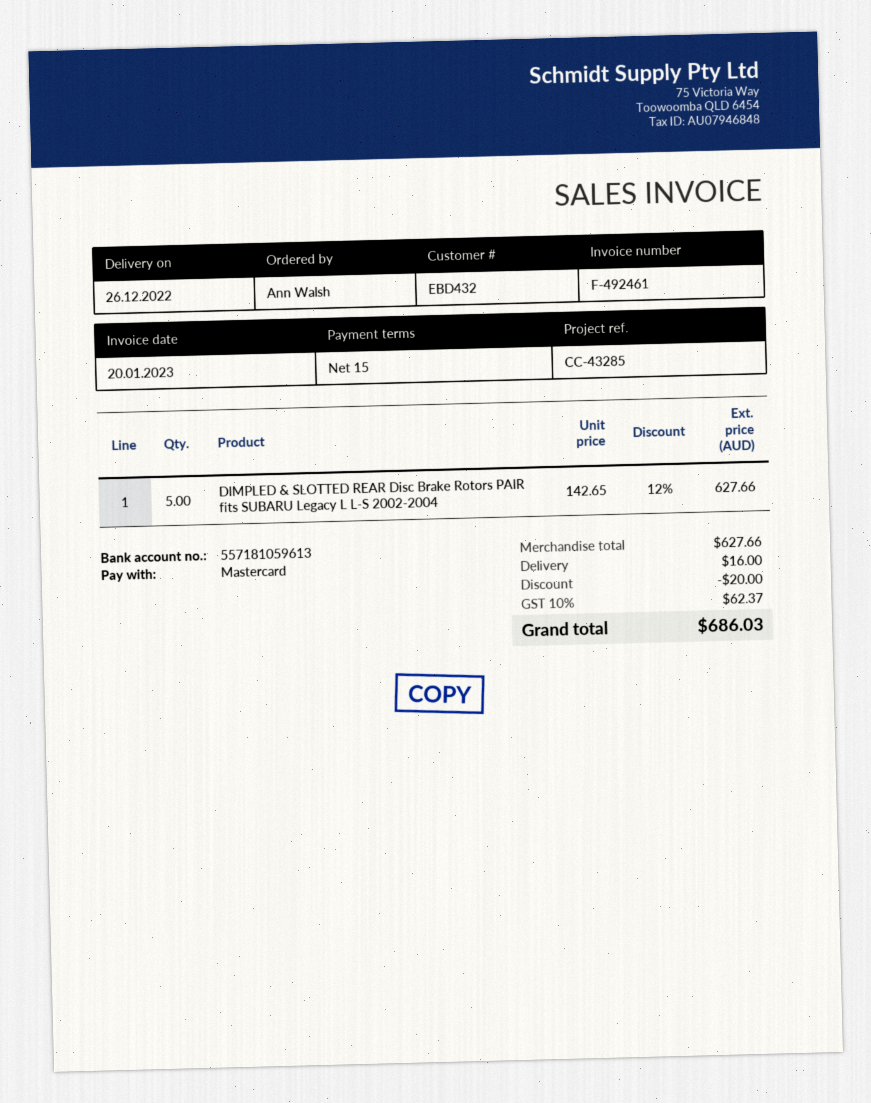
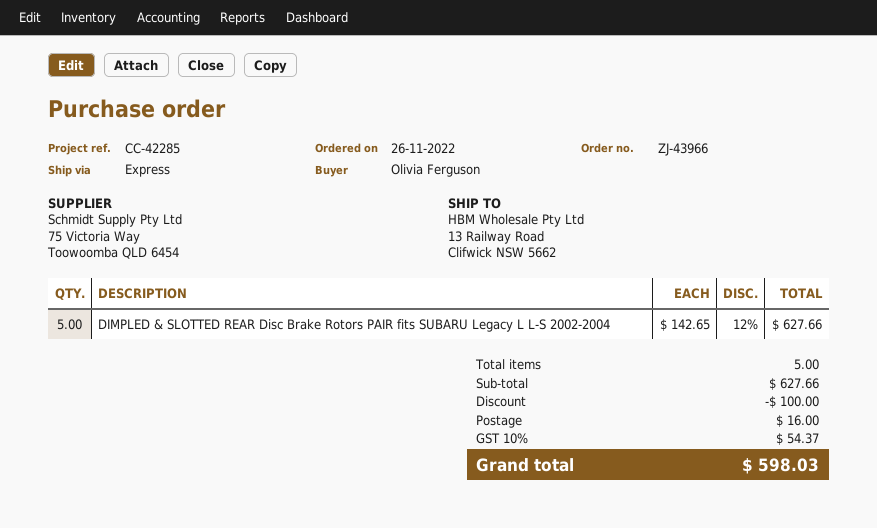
reference: CC-43285 -> CC-42285
ordered by: Ann Walsh -> Olivia Ferguson
discount: 20.00 -> 100.00
tax: 10% = 62.37 -> 10% = 54.37
total: 686.03 -> 598.03

